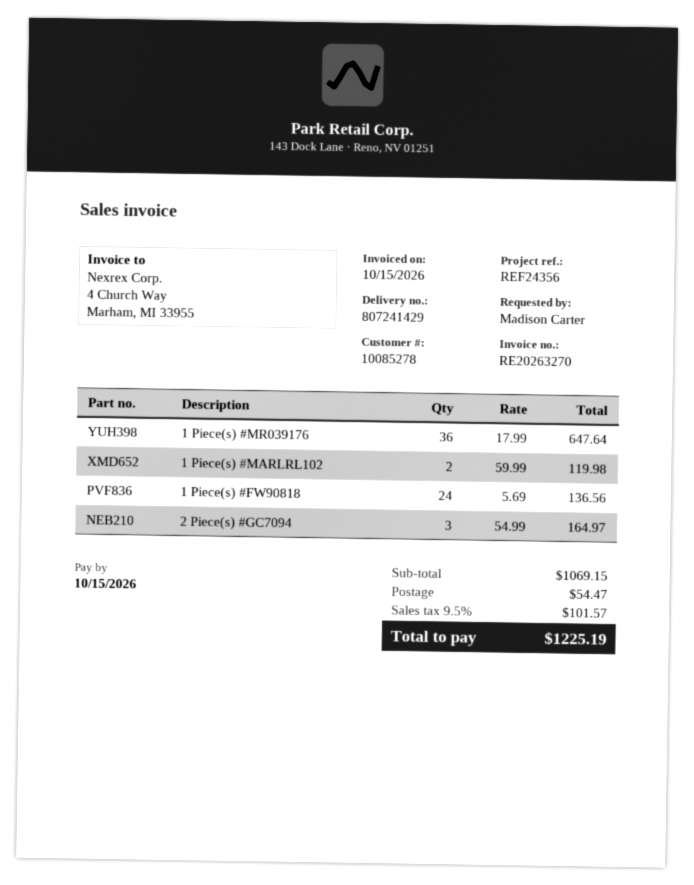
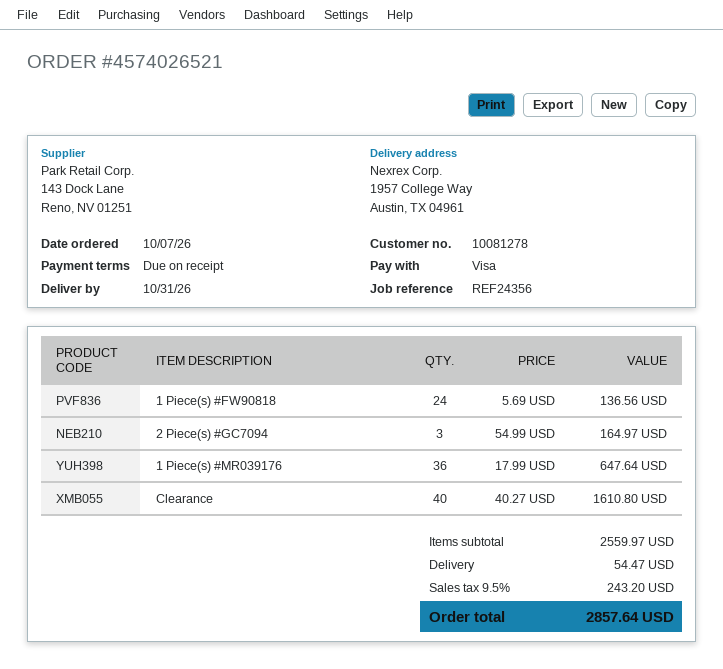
customer number: 10085278 -> 10081278
1 Piece(s) #MARLRL102: 2 x 59.99 = 119.98 -> none
Clearance: none -> 40 x 40.27 = 1610.80
subtotal: 1069.15 -> 2559.97
tax: 9.5% = 101.57 -> 9.5% = 243.20
total: 1225.19 -> 2857.64

